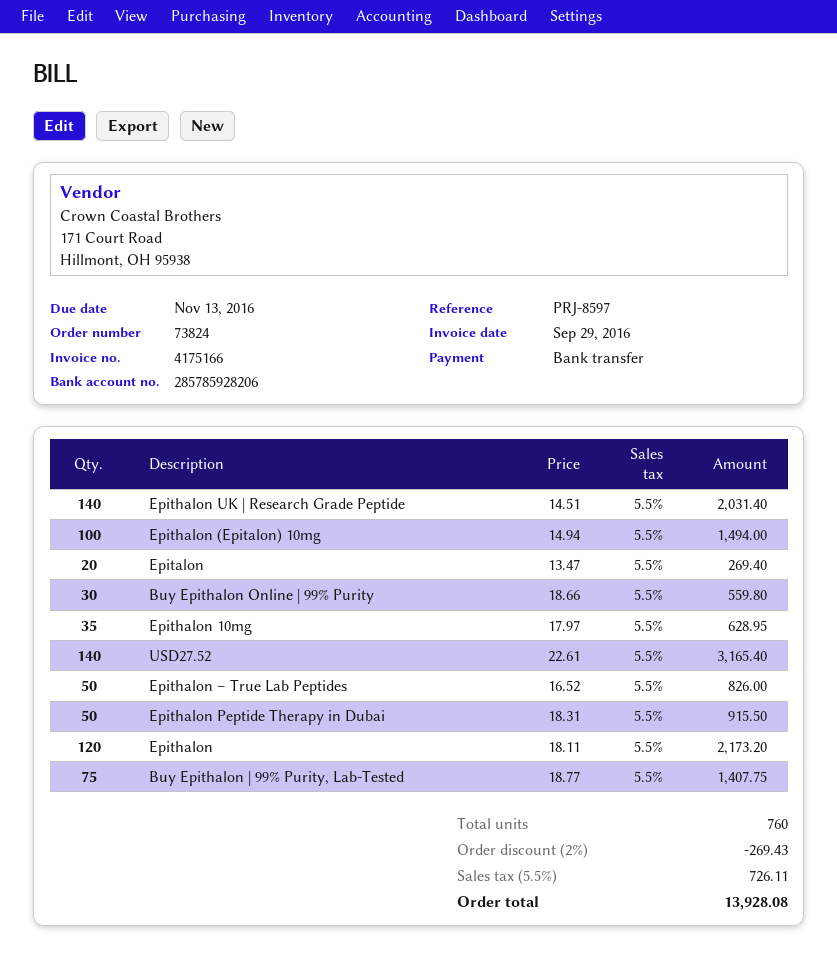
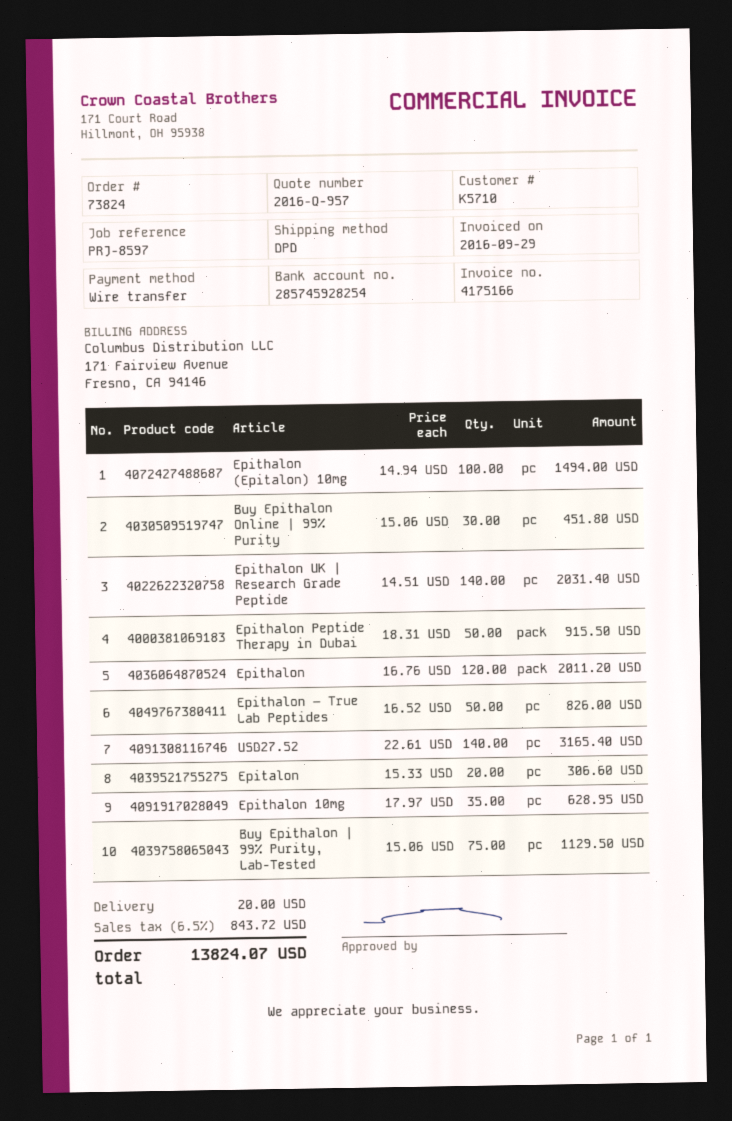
bank account: 285785928206 -> 285745928254
Epitalon: 20 x 13.47 = 269.40 -> 20 x 15.33 = 306.60
Buy Epithalon Online | 99% Purity: 30 x 18.66 = 559.80 -> 30 x 15.06 = 451.80
Epithalon: 120 x 18.11 = 2173.20 -> 120 x 16.76 = 2011.20
Buy Epithalon | 99% Purity, Lab-Tested: 75 x 18.77 = 1407.75 -> 75 x 15.06 = 1129.50
discount: 2% = 269.43 -> none
shipping: none -> 20.00
tax: 5.5% = 726.11 -> 6.5% = 843.72
total: 13928.08 -> 13824.07

